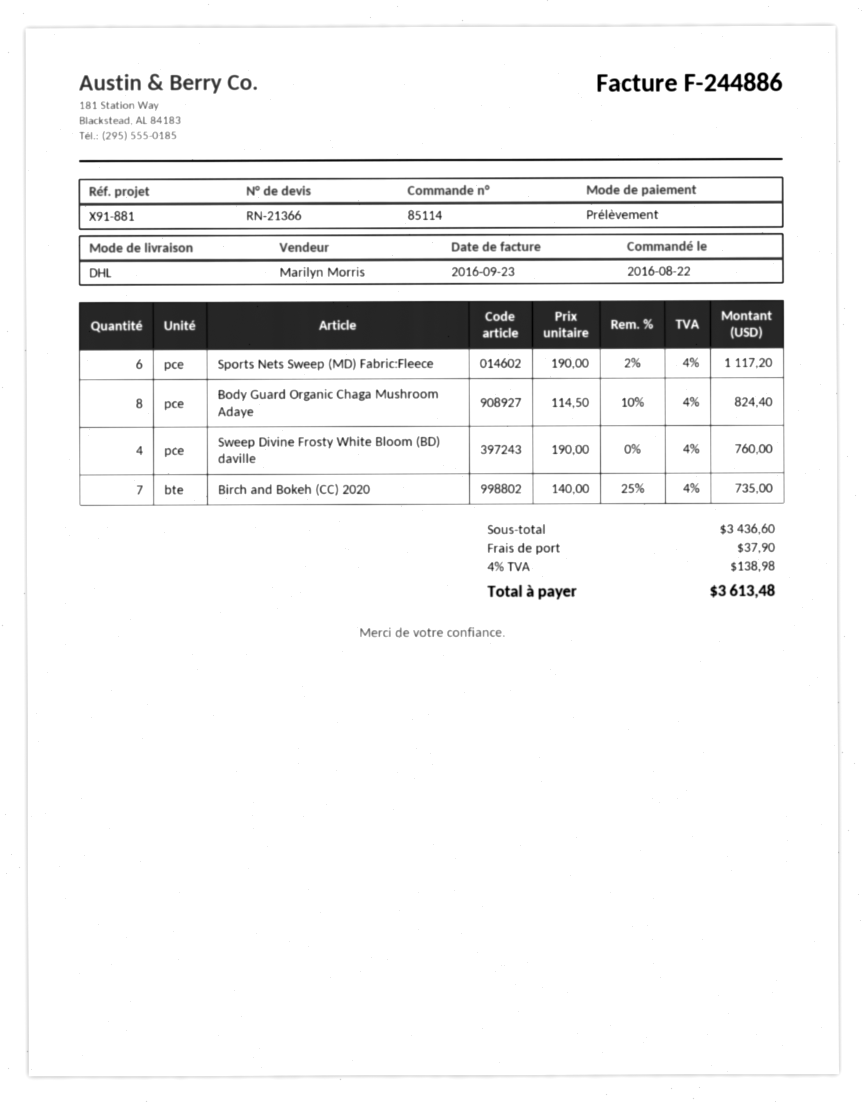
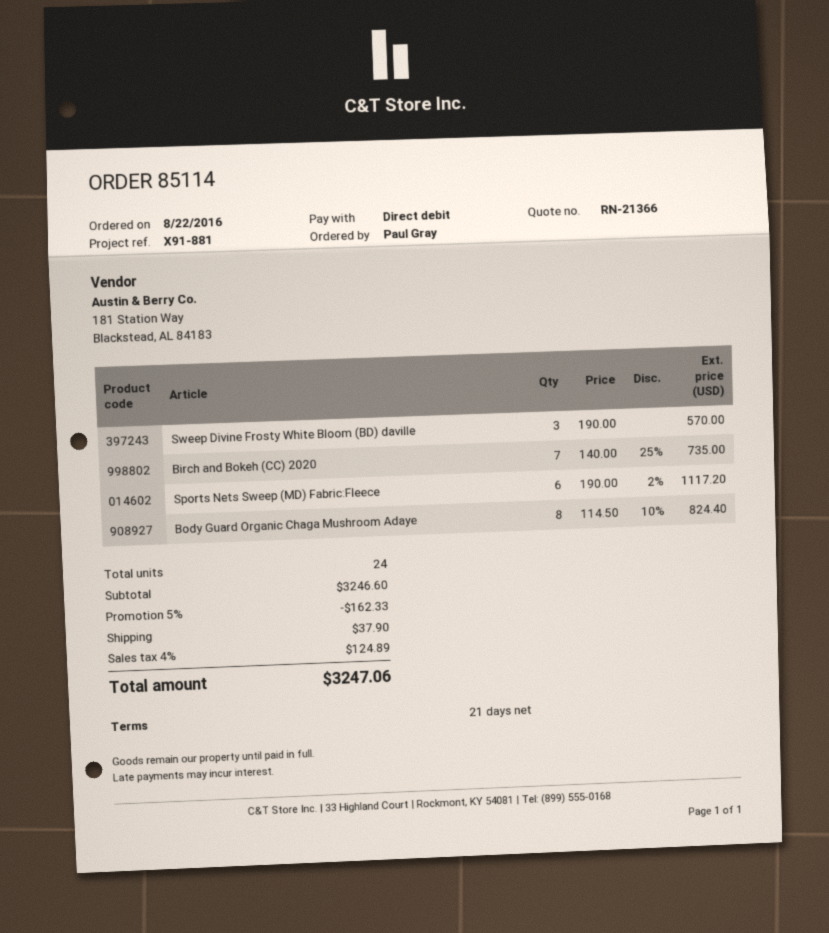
Sweep Divine Frosty White Bloom (BD) daville: 4 x 190.00 = 760.00 -> 3 x 190.00 = 570.00
subtotal: 3436.60 -> 3246.60
discount: none -> 5% = 162.33
tax: 4% = 138.98 -> 4% = 124.89
total: 3613.48 -> 3247.06

